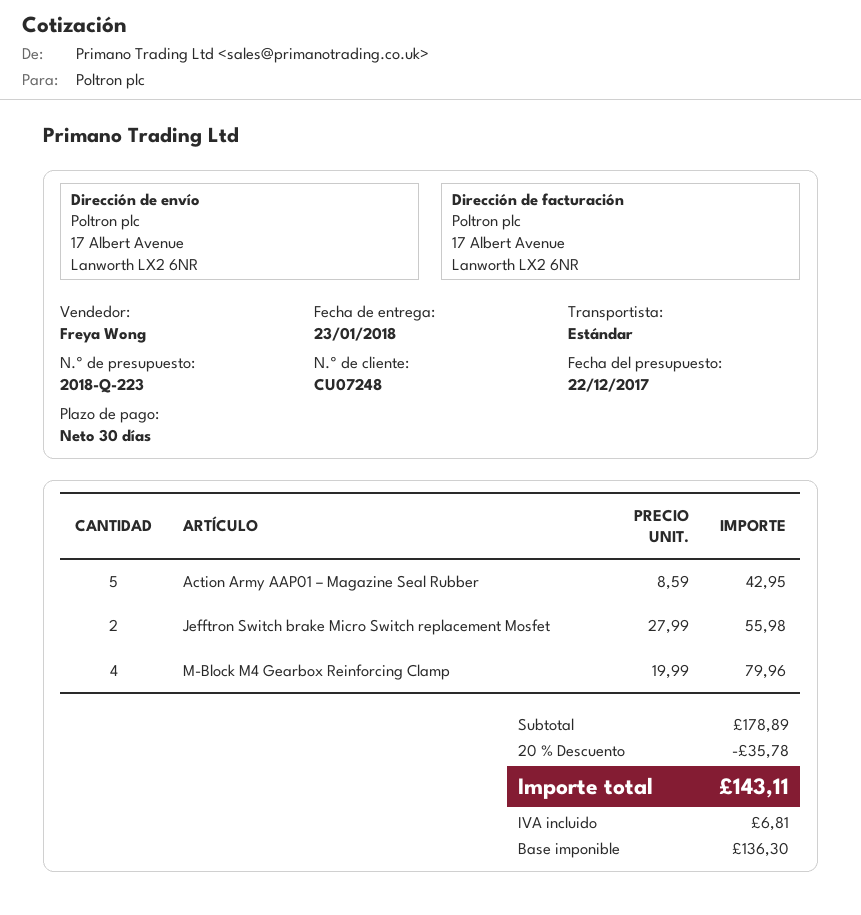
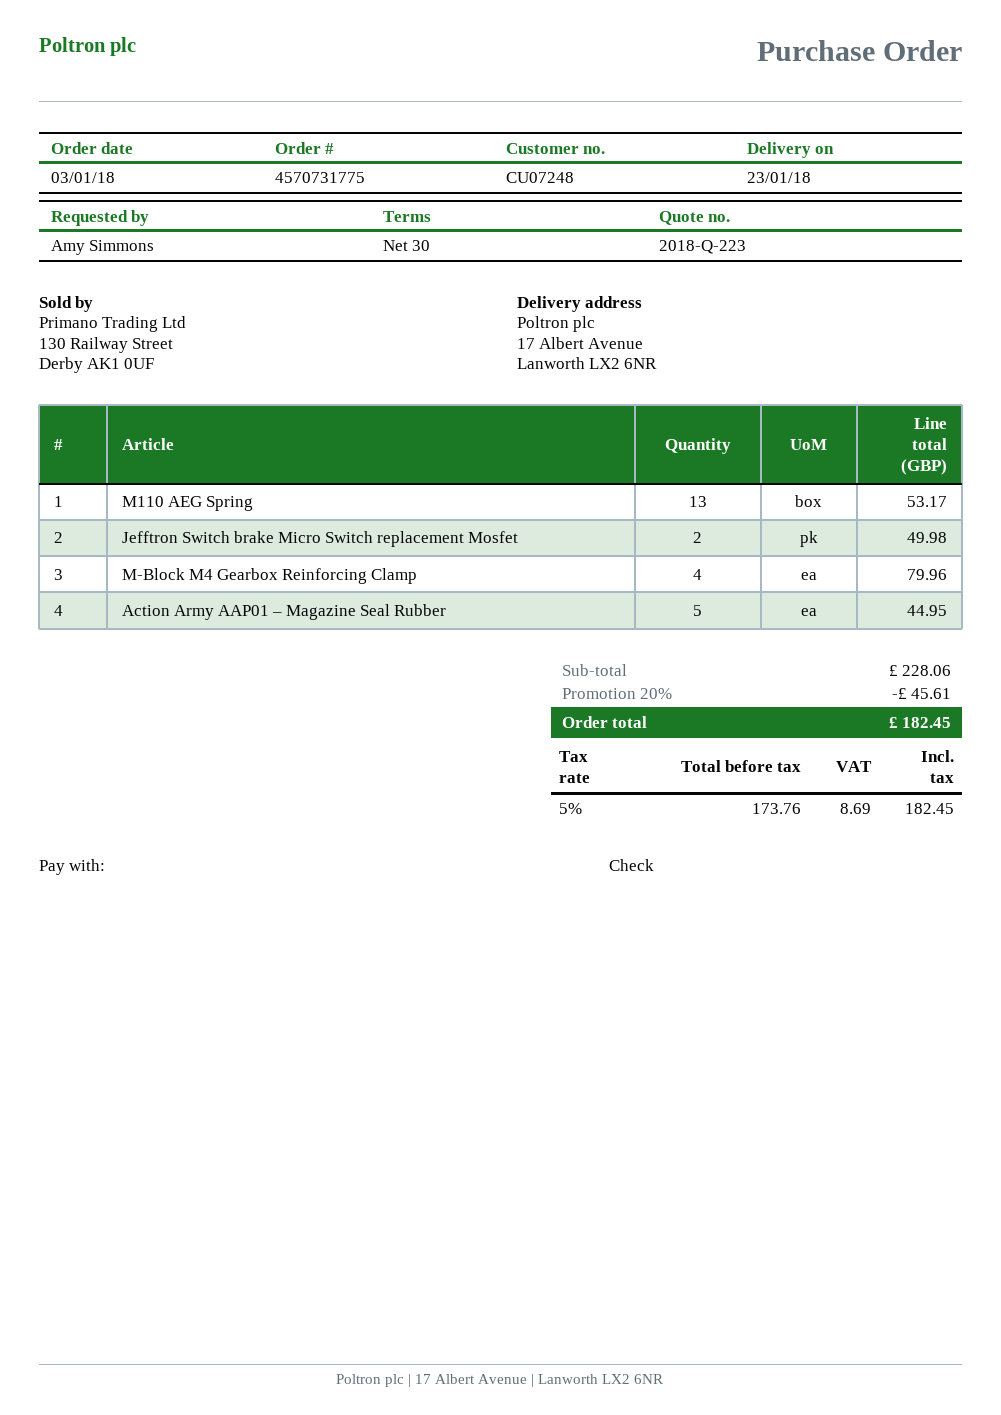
Action Army AAP01 – Magazine Seal Rubber: 5 for 42.95 -> 5 for 44.95
Jefftron Switch brake Micro Switch replacement Mosfet: 2 for 55.98 -> 2 for 49.98
M110 AEG Spring: none -> 13 for 53.17
subtotal: 178.89 -> 228.06
discount: 20% = 35.78 -> 20% = 45.61
net: 136.30 -> 173.76
tax: 6.81 -> 8.69
total: 143.11 -> 182.45

